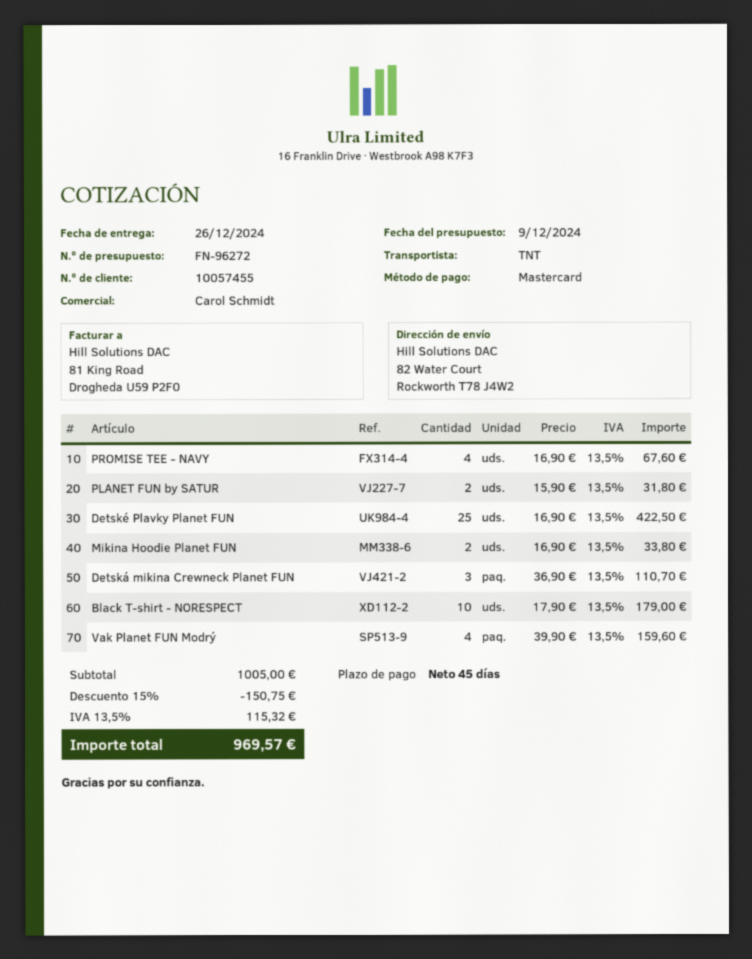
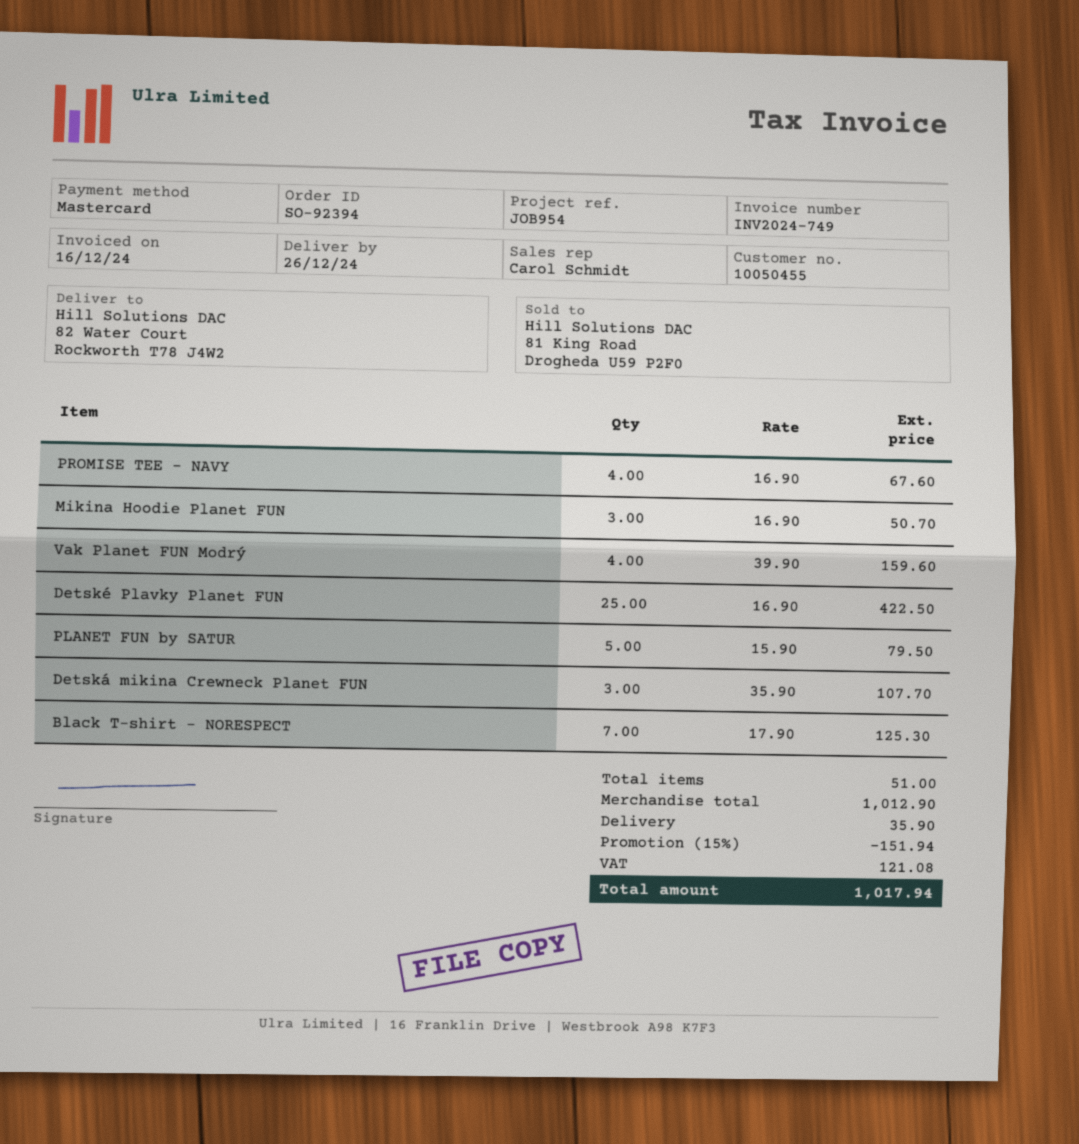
customer number: 10057455 -> 10050455
PLANET FUN by SATUR: 2 x 15.90 = 31.80 -> 5 x 15.90 = 79.50
Mikina Hoodie Planet FUN: 2 x 16.90 = 33.80 -> 3 x 16.90 = 50.70
Detská mikina Crewneck Planet FUN: 3 x 36.90 = 110.70 -> 3 x 35.90 = 107.70
Black T-shirt - NORESPECT: 10 x 17.90 = 179.00 -> 7 x 17.90 = 125.30
subtotal: 1005.00 -> 1012.90
discount: 15% = 150.75 -> 15% = 151.94
shipping: none -> 35.90
tax: 115.32 -> 121.08
total: 969.57 -> 1017.94

